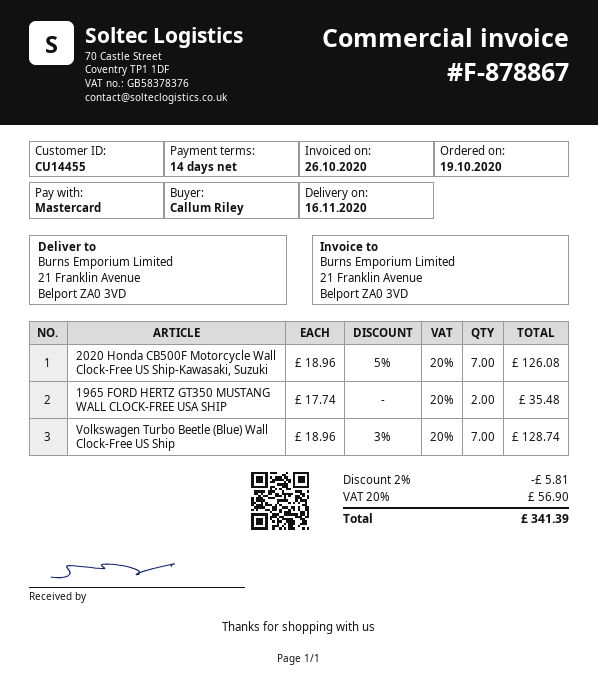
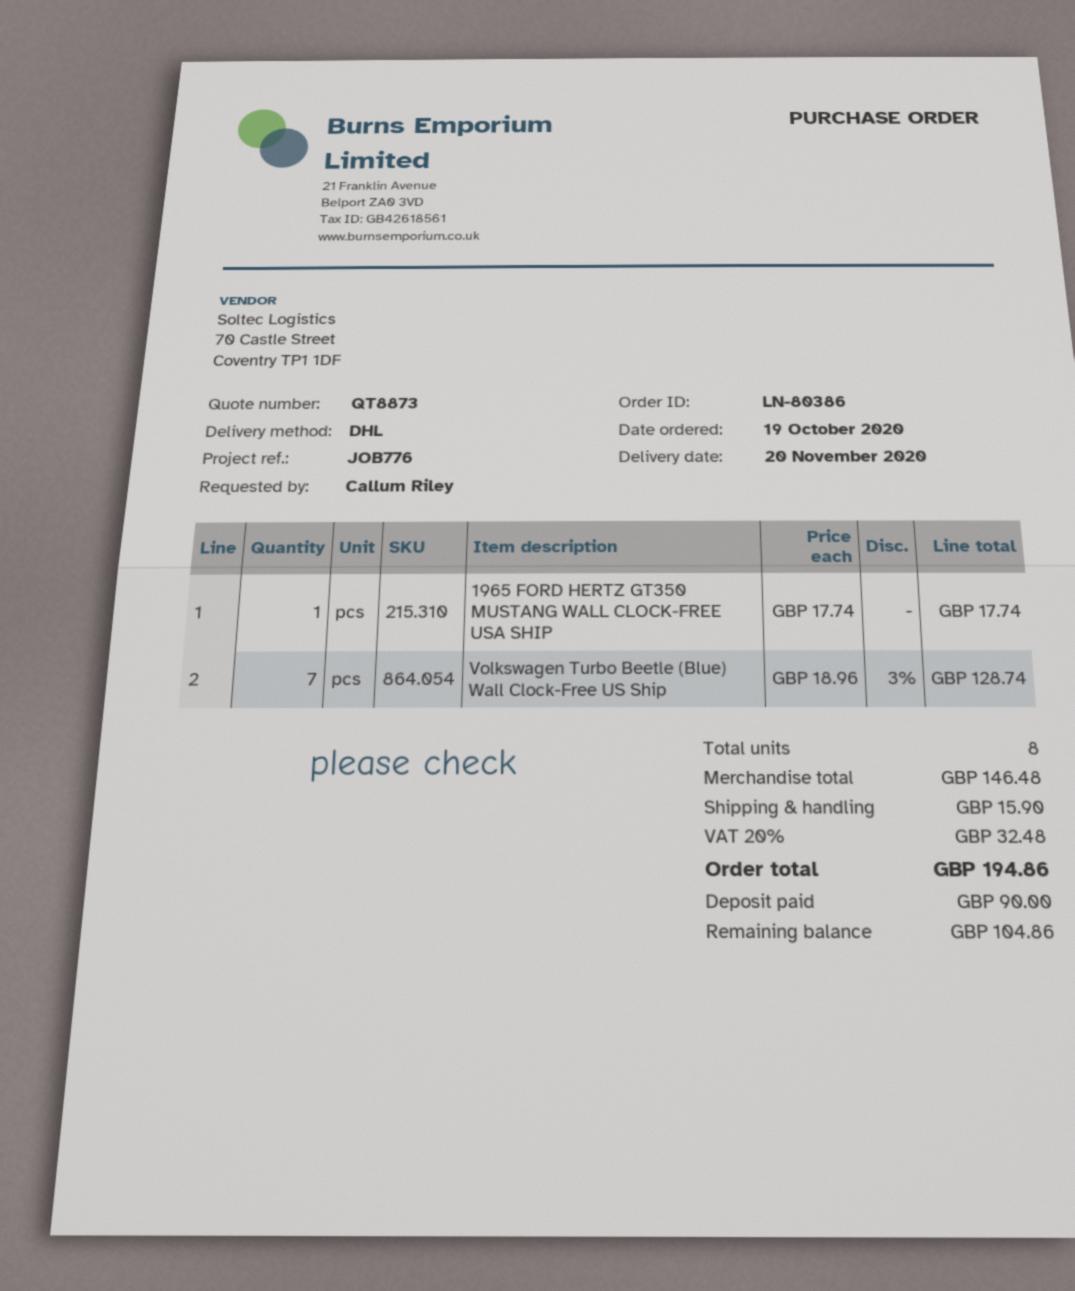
delivery date: 2020-11-16 -> 2020-11-20
2020 Honda CB500F Motorcycle Wall Clock-Free US Ship-Kawasaki, Suzuki: 7 x 18.96 - 5% = 126.08 -> none
1965 FORD HERTZ GT350 MUSTANG WALL CLOCK-FREE USA SHIP: 2 x 17.74 = 35.48 -> 1 x 17.74 = 17.74
discount: 2% = 5.81 -> none
shipping: none -> 15.90
tax: 20% = 56.90 -> 20% = 32.48
total: 341.39 -> 194.86

